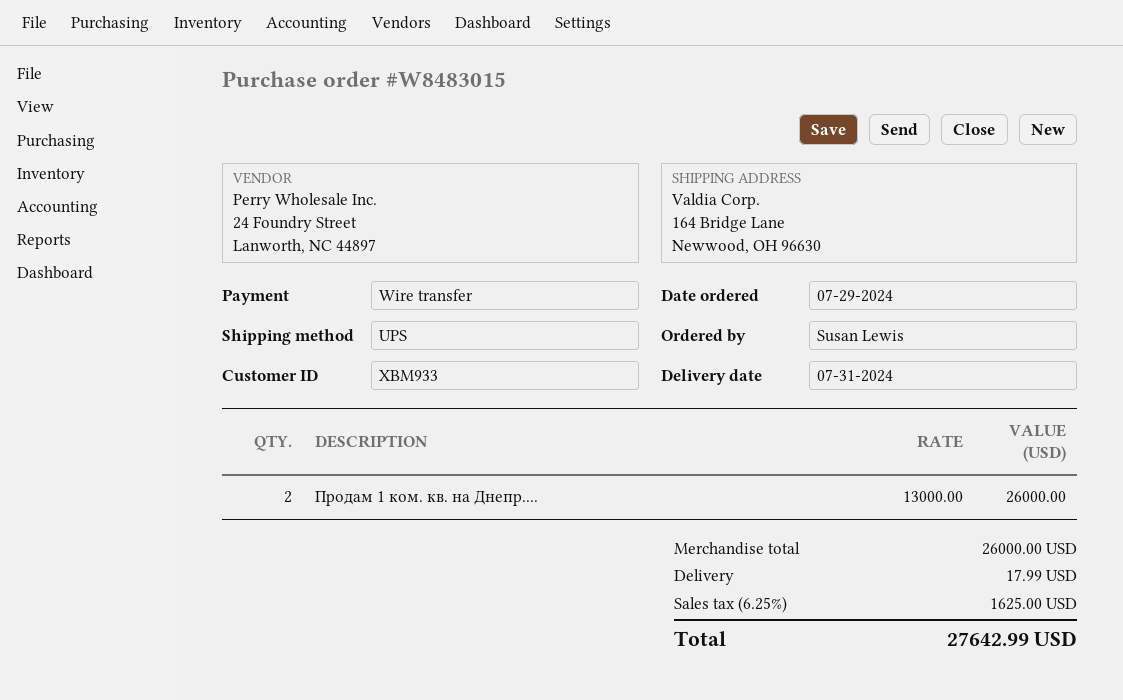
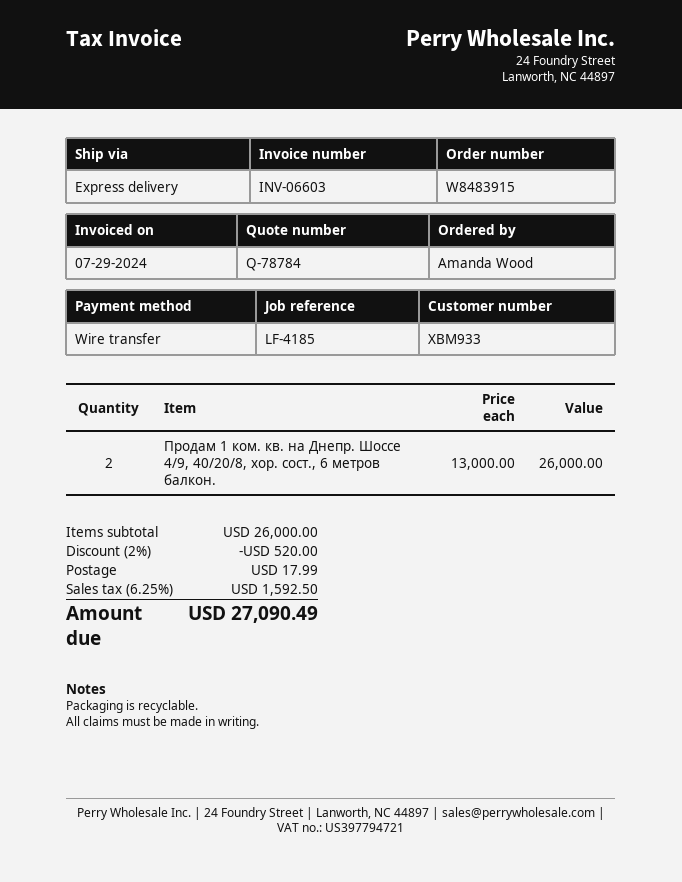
order number: W8483015 -> W8483915
ordered by: Susan Lewis -> Amanda Wood
shipping method: UPS -> express
discount: none -> 2% = 520.00
tax: 6.25% = 1625.00 -> 6.25% = 1592.50
total: 27642.99 -> 27090.49

